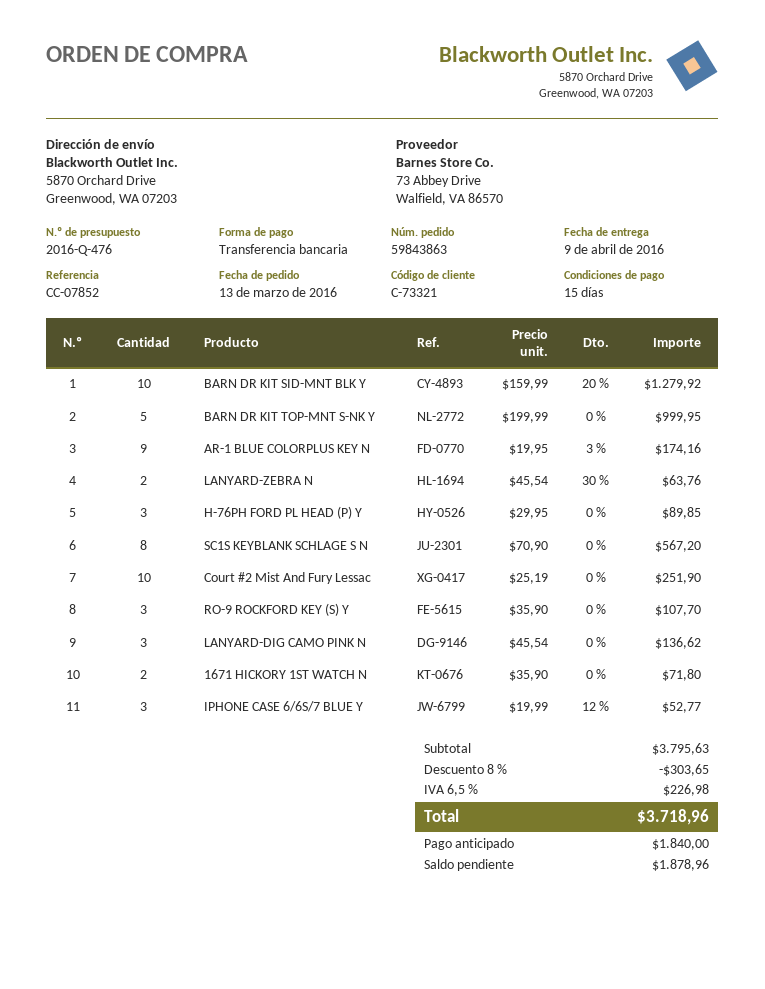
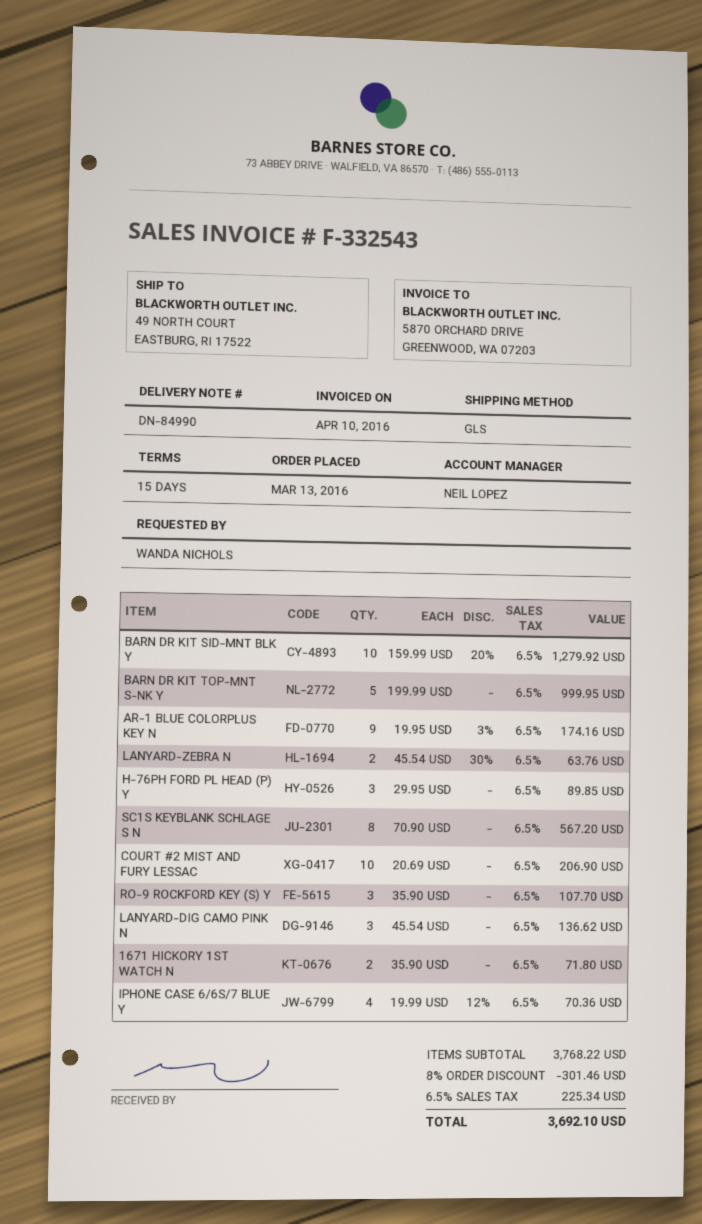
ship to: 5870 Orchard Drive, Greenwood, WA 07203 -> 49 NORTH COURT, EASTBURG, RI 17522
Court #2 Mist And Fury Lessac: 10 x 25.19 = 251.90 -> 10 x 20.69 = 206.90
IPHONE CASE 6/6S/7 BLUE Y: 3 x 19.99 - 12% = 52.77 -> 4 x 19.99 - 12% = 70.36
subtotal: 3795.63 -> 3768.22
discount: 8% = 303.65 -> 8% = 301.46
tax: 6.5% = 226.98 -> 6.5% = 225.34
total: 3718.96 -> 3692.10

